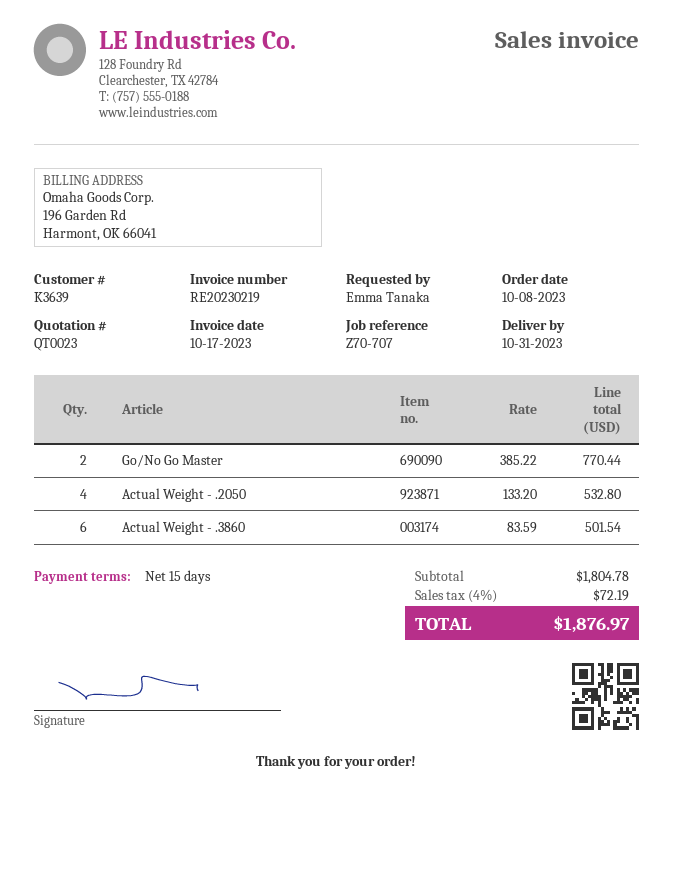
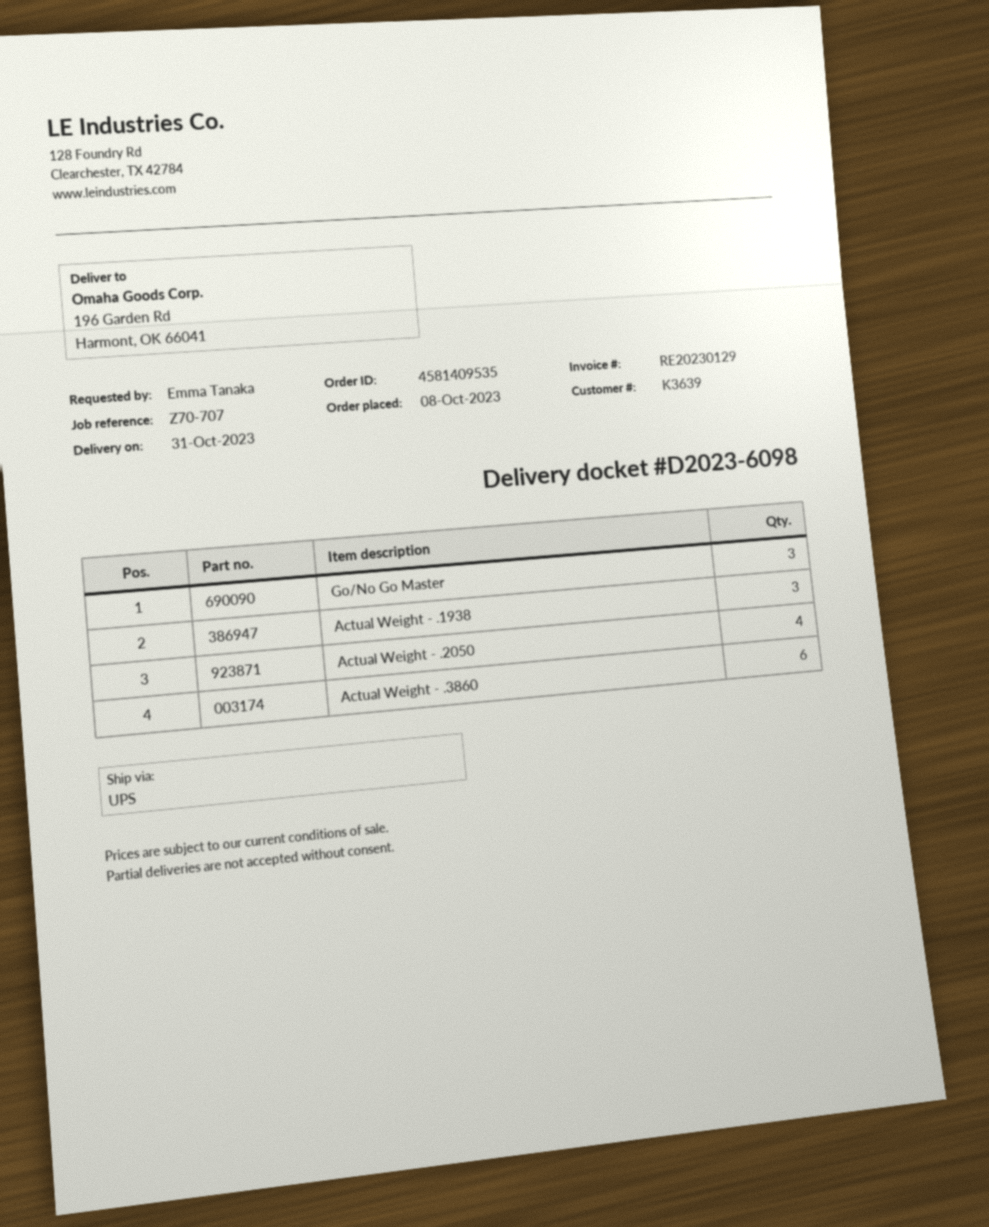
invoice number: RE20230219 -> RE20230129
Go/No Go Master: 2 -> 3
Actual Weight - .1938: none -> 3

